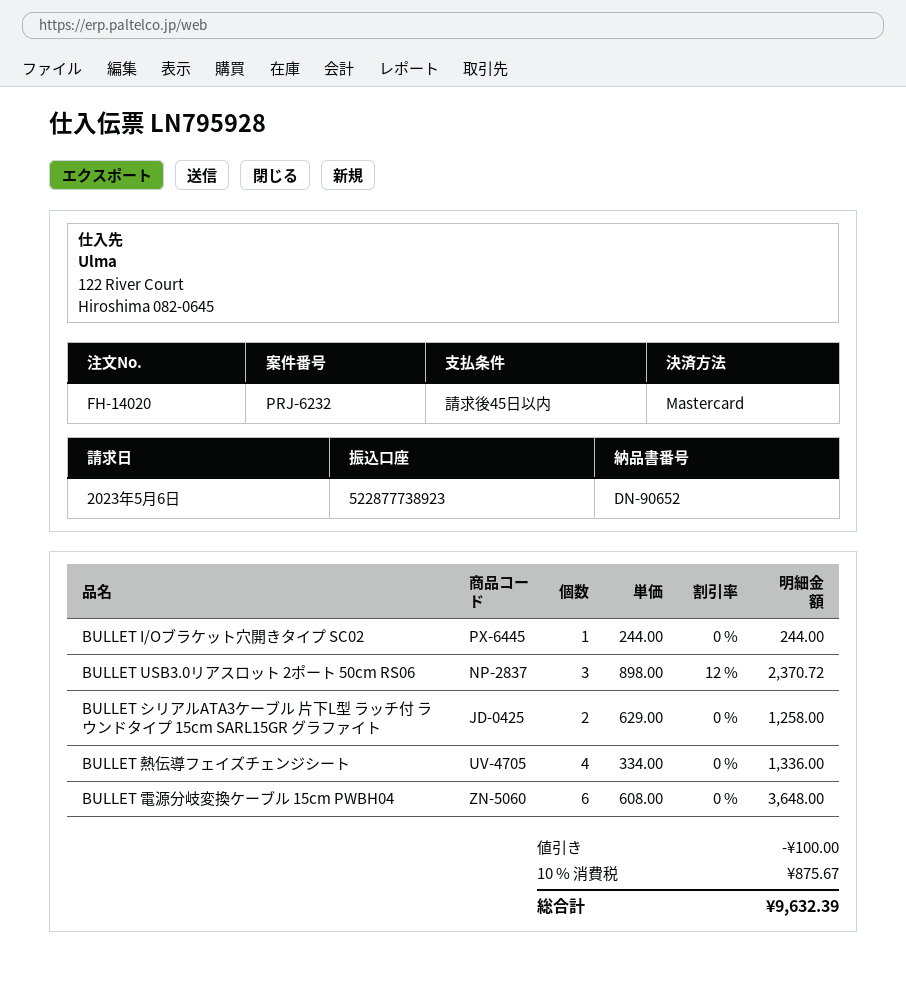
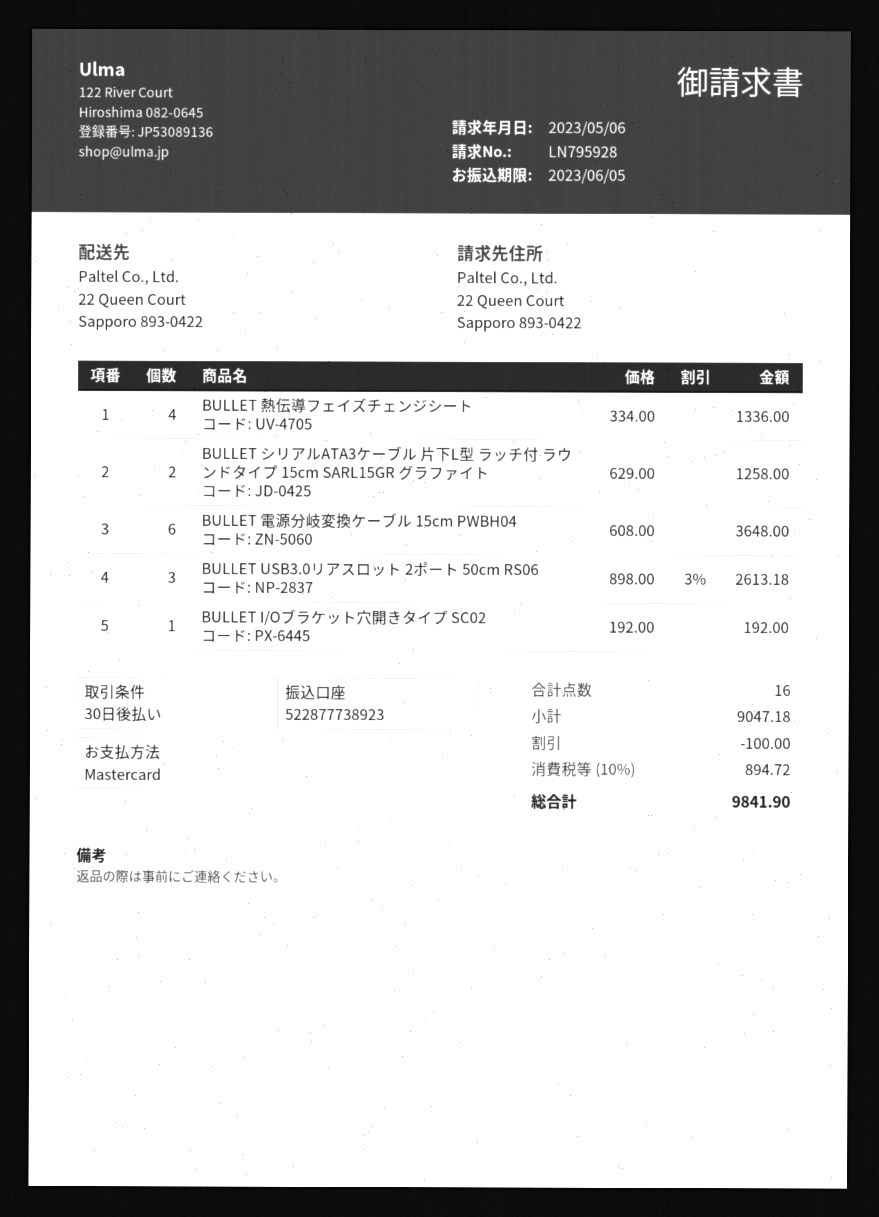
payment terms: 45 days -> 30 days
BULLET I/Oブラケット穴開きタイプ SC02: 1 x 244.00 = 244.00 -> 1 x 192.00 = 192.00
BULLET USB3.0リアスロット 2ポート 50cm RS06: 3 x 898.00 - 12% = 2370.72 -> 3 x 898.00 - 3% = 2613.18
tax: 10% = 875.67 -> 10% = 894.72
total: 9632.39 -> 9841.90

